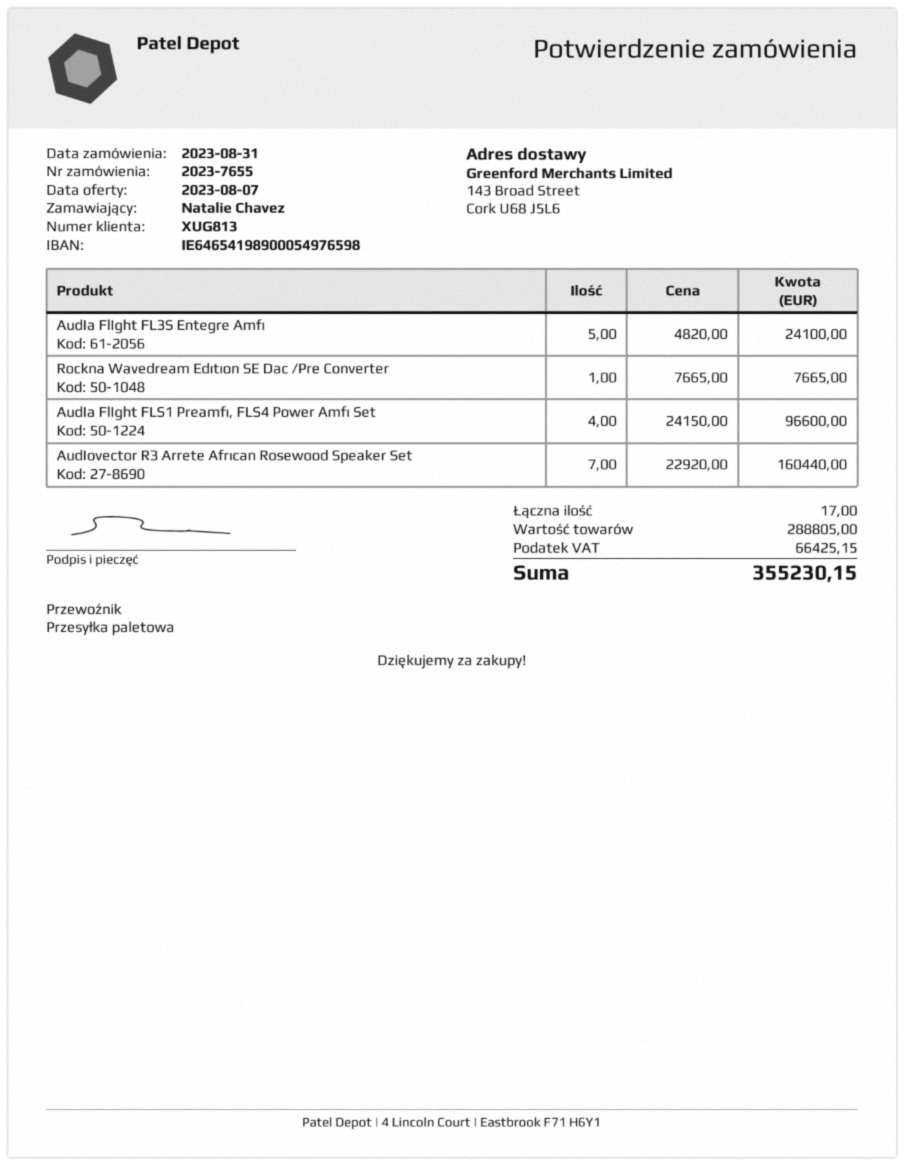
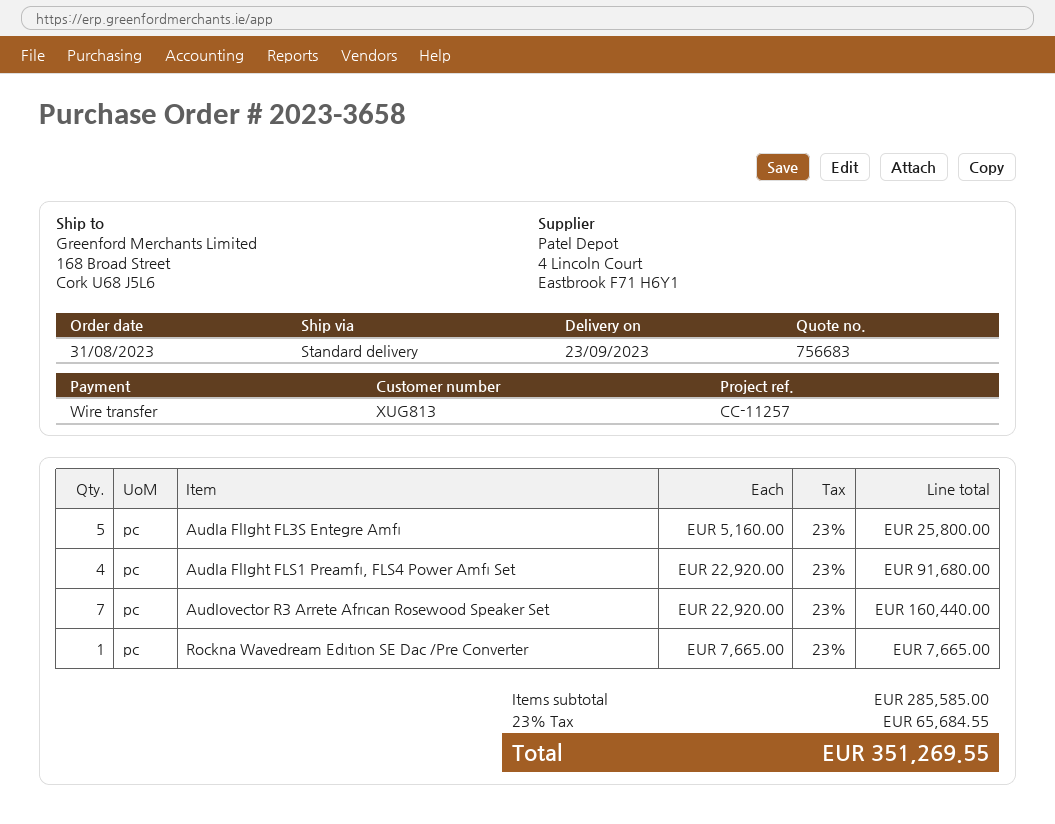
order number: 2023-7655 -> 2023-3658
shipping method: pallet freight -> standard
ship to: 143 Broad Street, Cork U68 J5L6 -> 168 Broad Street, Cork U68 J5L6
AudIa FlIght FL3S Entegre Amfı: 5 x 4820.00 = 24100.00 -> 5 x 5160.00 = 25800.00
AudIa FlIght FLS1 Preamfı, FLS4 Power Amfı Set: 4 x 24150.00 = 96600.00 -> 4 x 22920.00 = 91680.00
subtotal: 288805.00 -> 285585.00
tax: 66425.15 -> 65684.55
total: 355230.15 -> 351269.55

